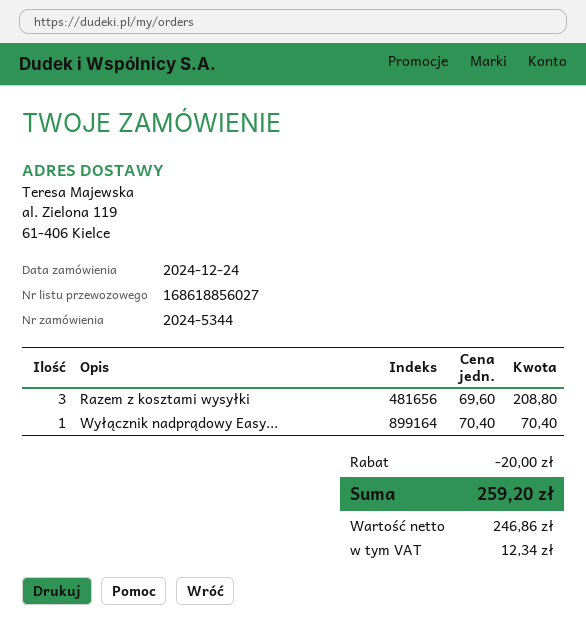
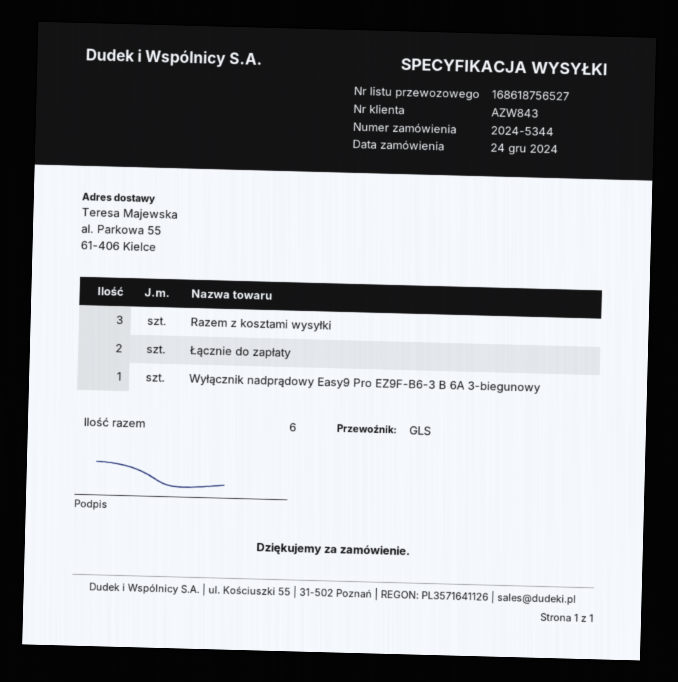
tracking number: 168618856027 -> 168618756527
ship to: al. Zielona 119, 61-406 Kielce -> al. Parkowa 55, 61-406 Kielce
Łącznie do zapłaty: none -> 2

